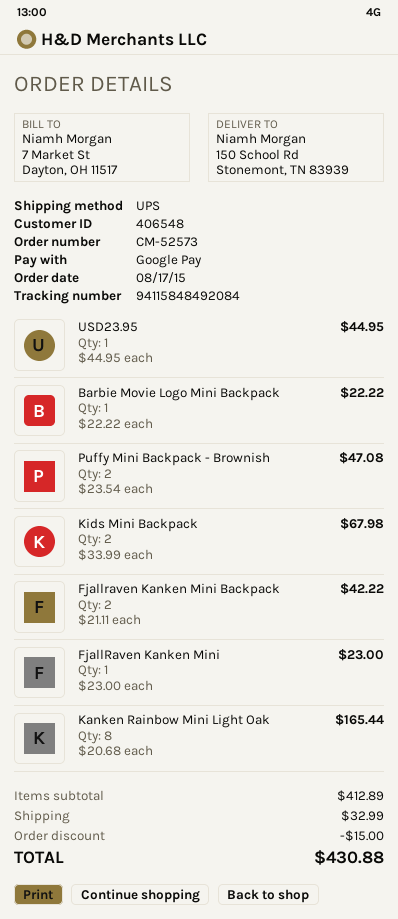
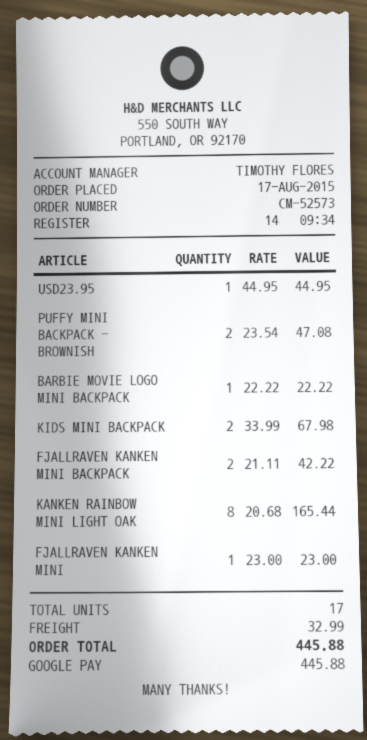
discount: 15.00 -> none
total: 430.88 -> 445.88

